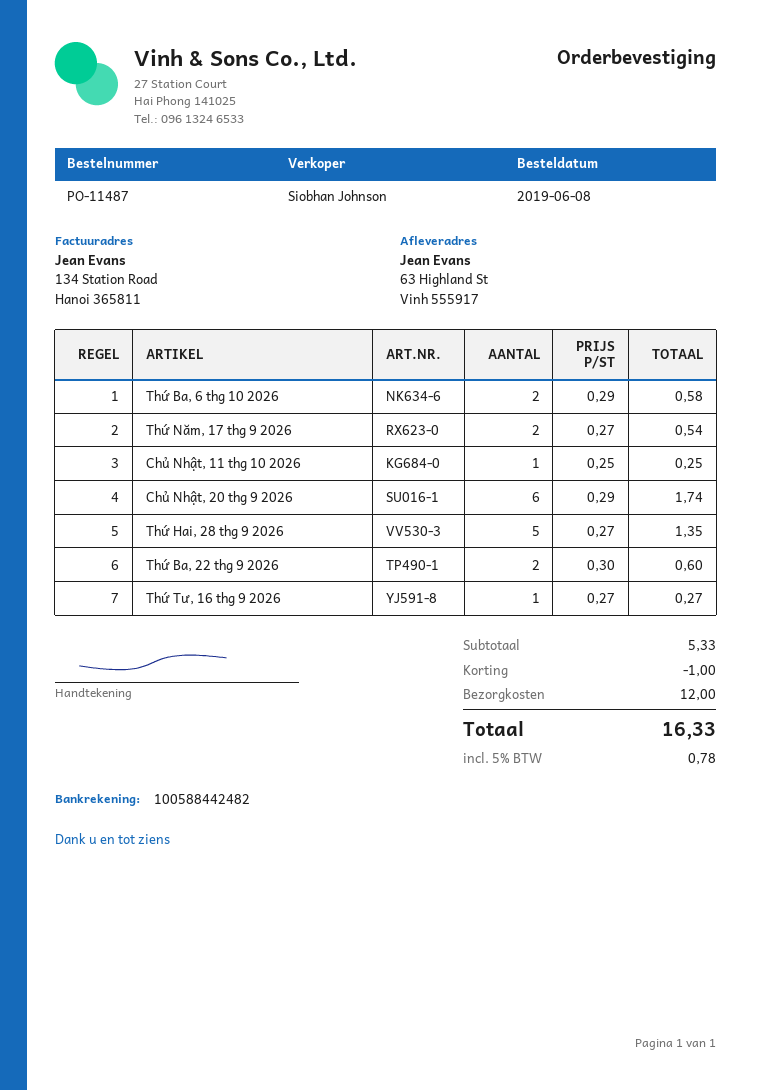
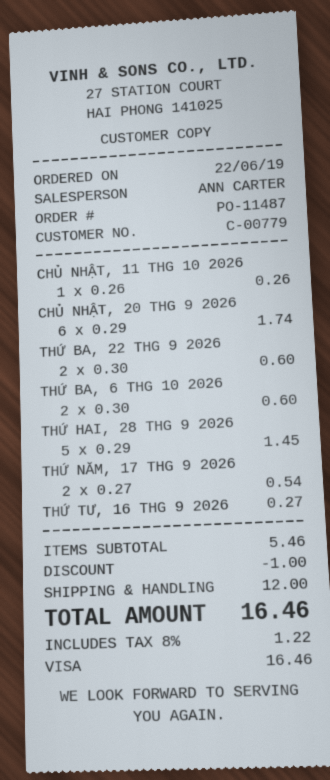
order date: 2019-06-08 -> 2019-06-22
sales rep: Siobhan Johnson -> ANN CARTER
Thứ Ba, 6 thg 10 2026: 2 x 0.29 = 0.58 -> 2 x 0.30 = 0.60
Chủ Nhật, 11 thg 10 2026: 1 x 0.25 = 0.25 -> 1 x 0.26 = 0.26
Thứ Hai, 28 thg 9 2026: 5 x 0.27 = 1.35 -> 5 x 0.29 = 1.45
subtotal: 5.33 -> 5.46
tax: 5% = 0.78 -> 8% = 1.22
total: 16.33 -> 16.46

